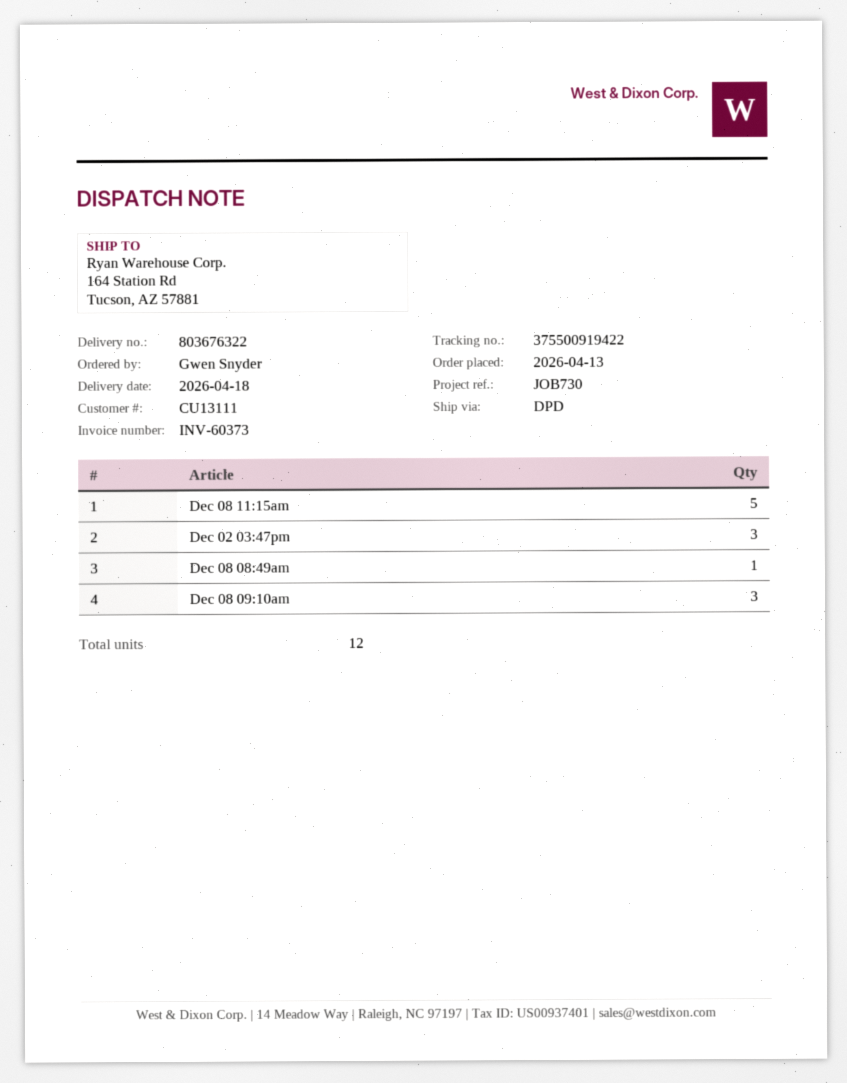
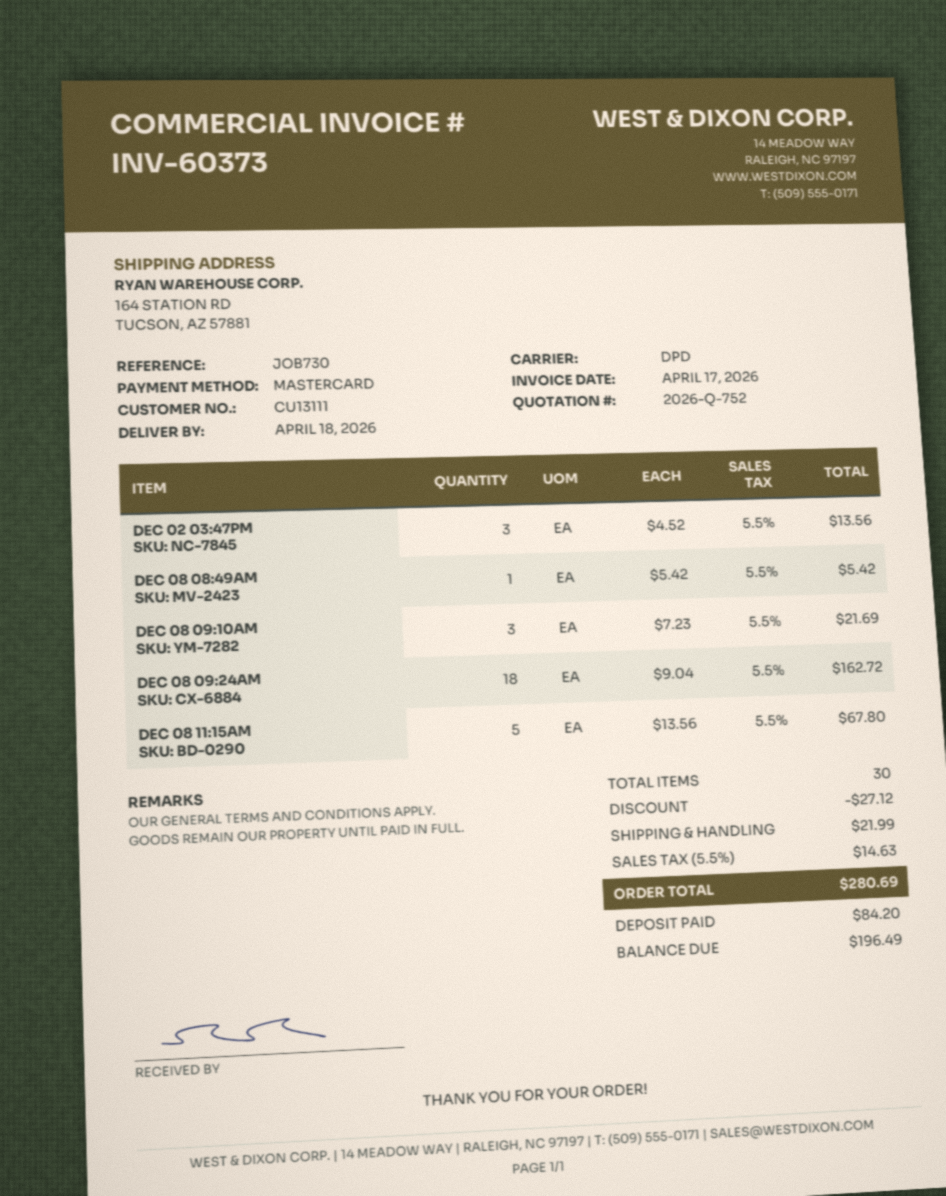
DEC 08 09:24AM: none -> 18
total quantity: 12 -> 30

